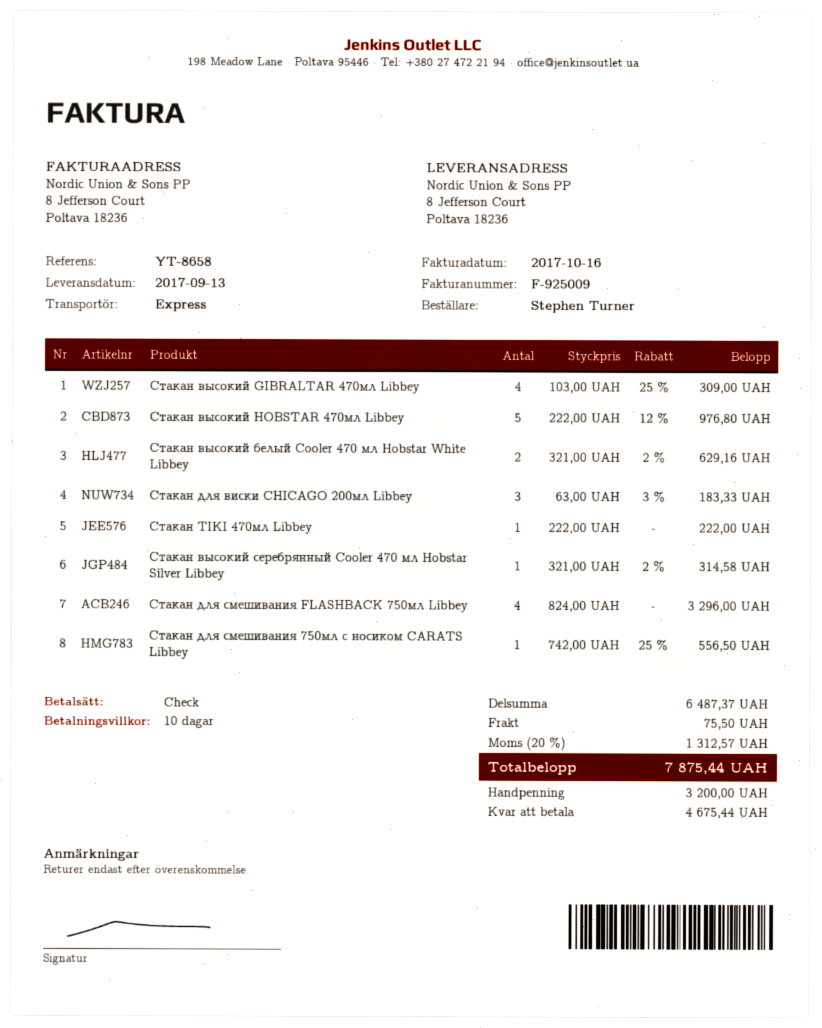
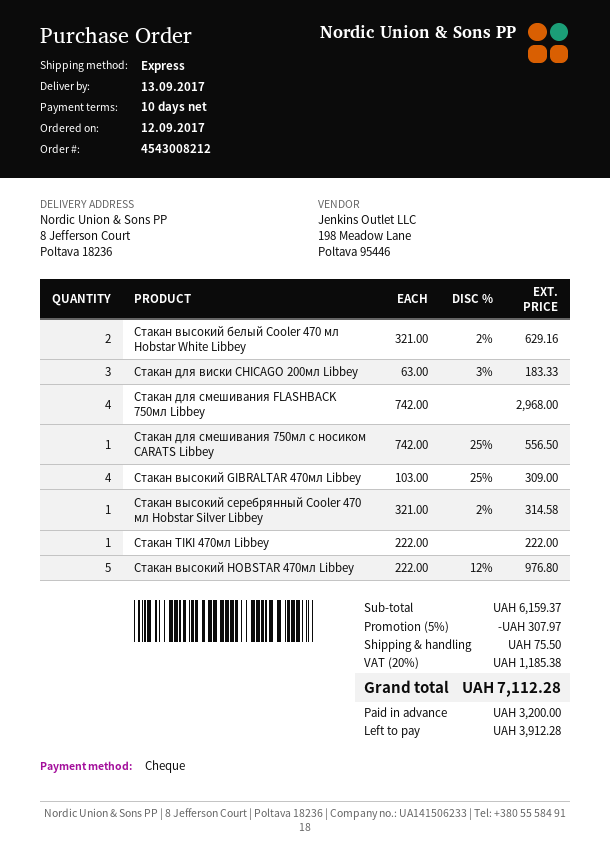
Стакан для смешивания FLASHBACK 750мл Libbey: 4 x 824.00 = 3296.00 -> 4 x 742.00 = 2968.00
subtotal: 6487.37 -> 6159.37
discount: none -> 5% = 307.97
tax: 20% = 1312.57 -> 20% = 1185.38
total: 7875.44 -> 7112.28
balance: 4675.44 -> 3912.28

